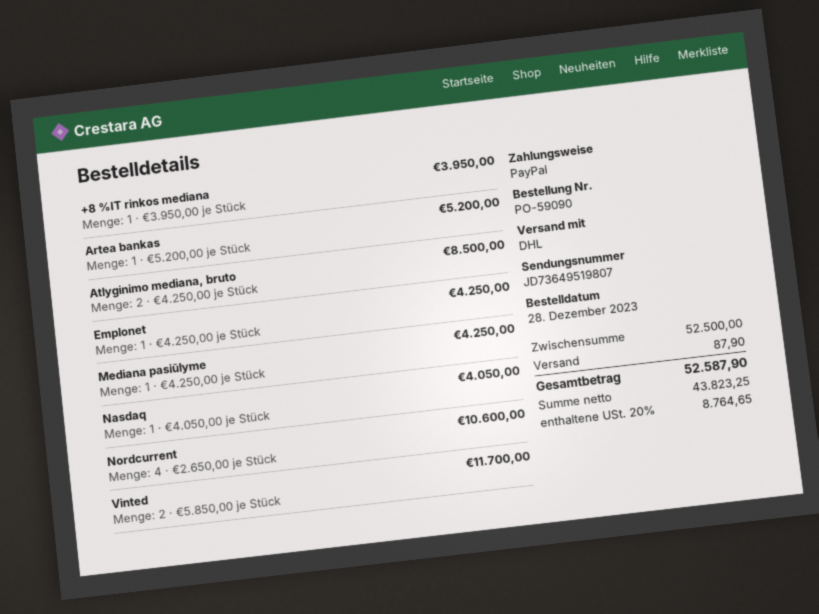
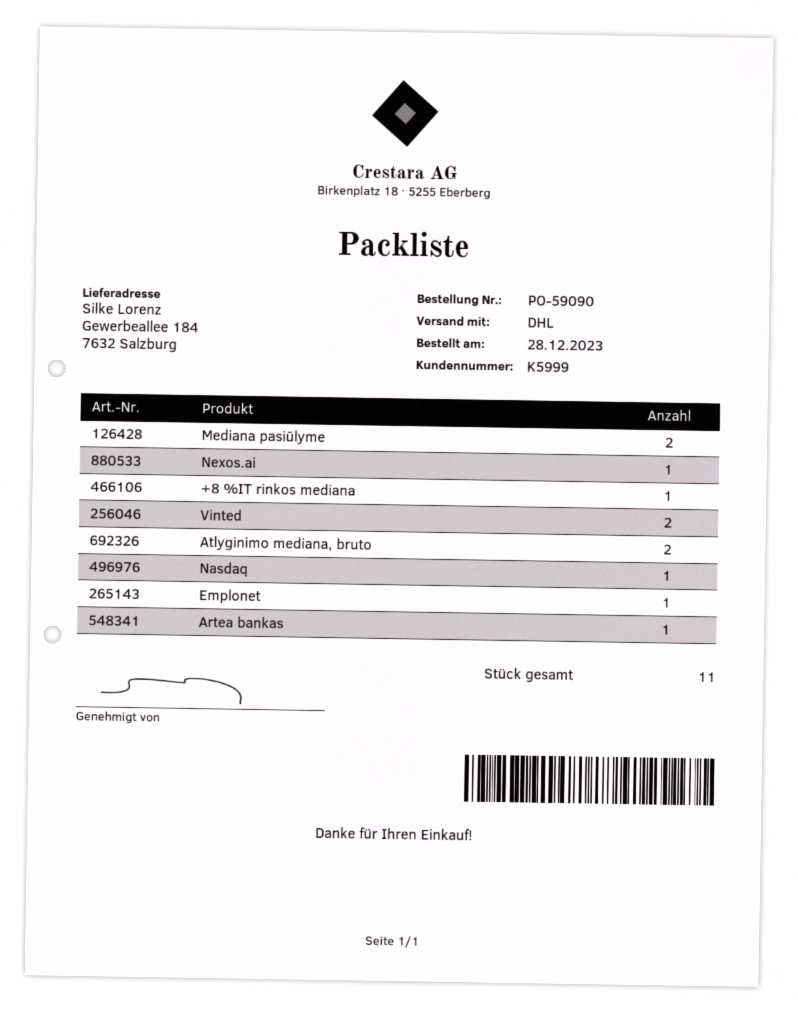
Mediana pasiūlyme: 1 -> 2
Nordcurrent: 4 -> none
Nexos.ai: none -> 1

